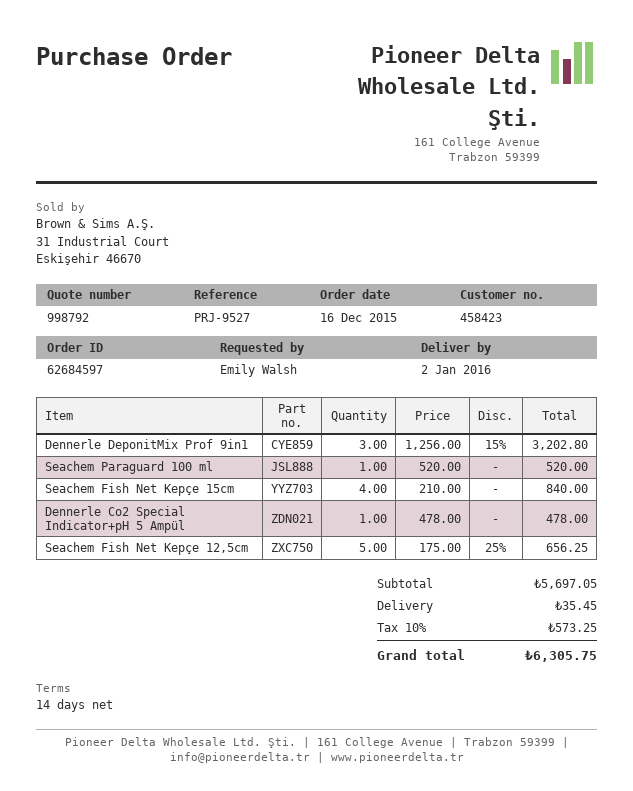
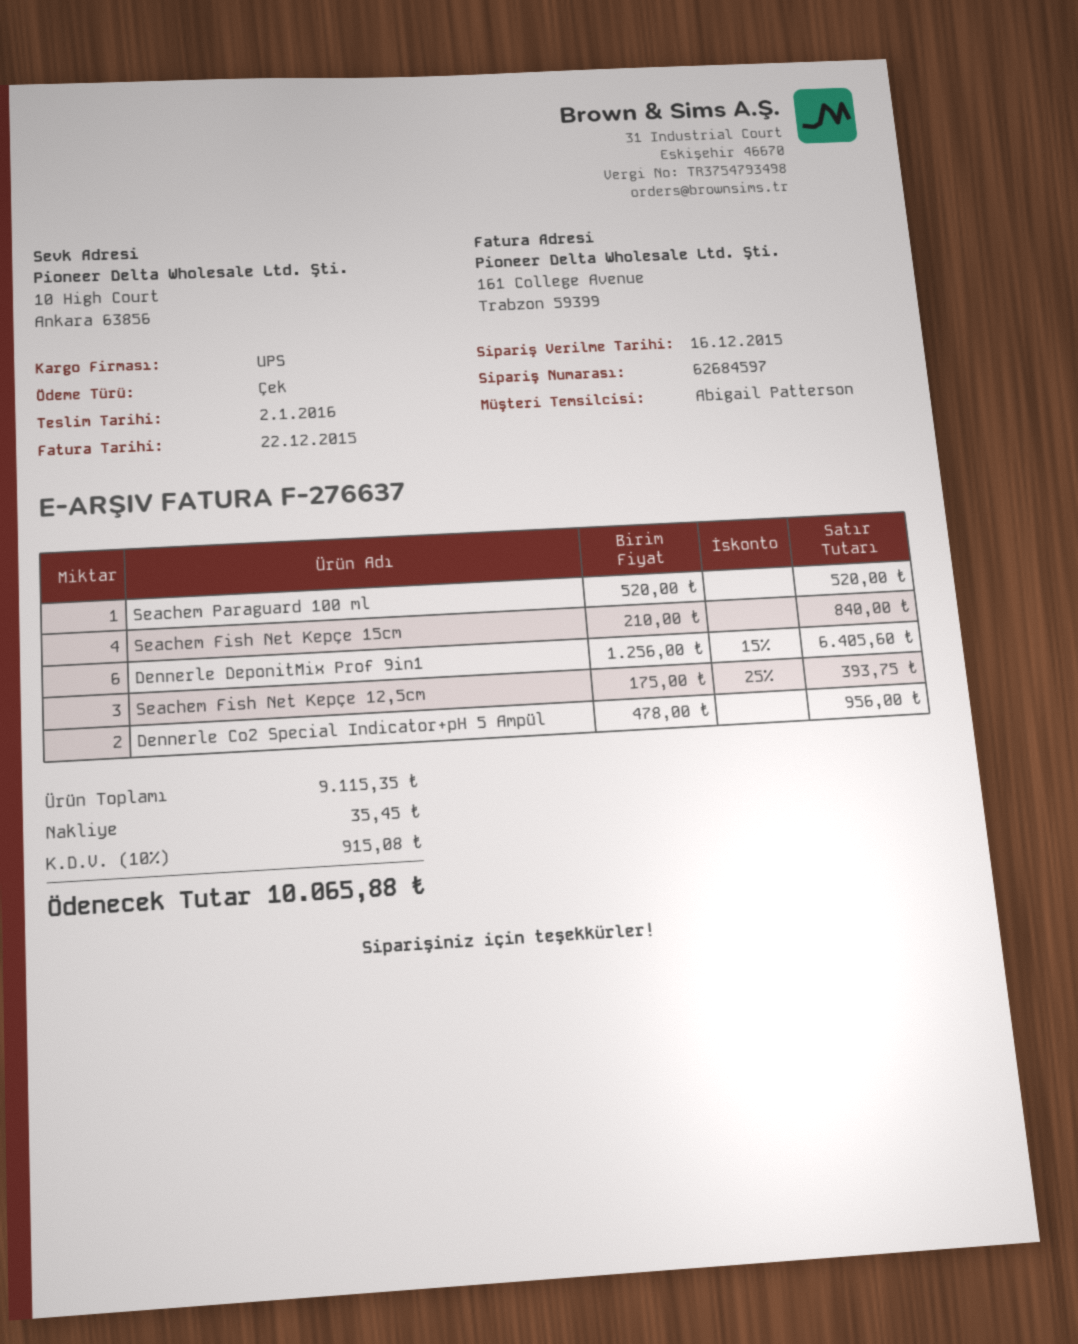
Dennerle DeponitMix Prof 9in1: 3 x 1256.00 - 15% = 3202.80 -> 6 x 1256.00 - 15% = 6405.60
Dennerle Co2 Special Indicator+pH 5 Ampül: 1 x 478.00 = 478.00 -> 2 x 478.00 = 956.00
Seachem Fish Net Kepçe 12,5cm: 5 x 175.00 - 25% = 656.25 -> 3 x 175.00 - 25% = 393.75
subtotal: 5697.05 -> 9115.35
tax: 10% = 573.25 -> 10% = 915.08
total: 6305.75 -> 10065.88

